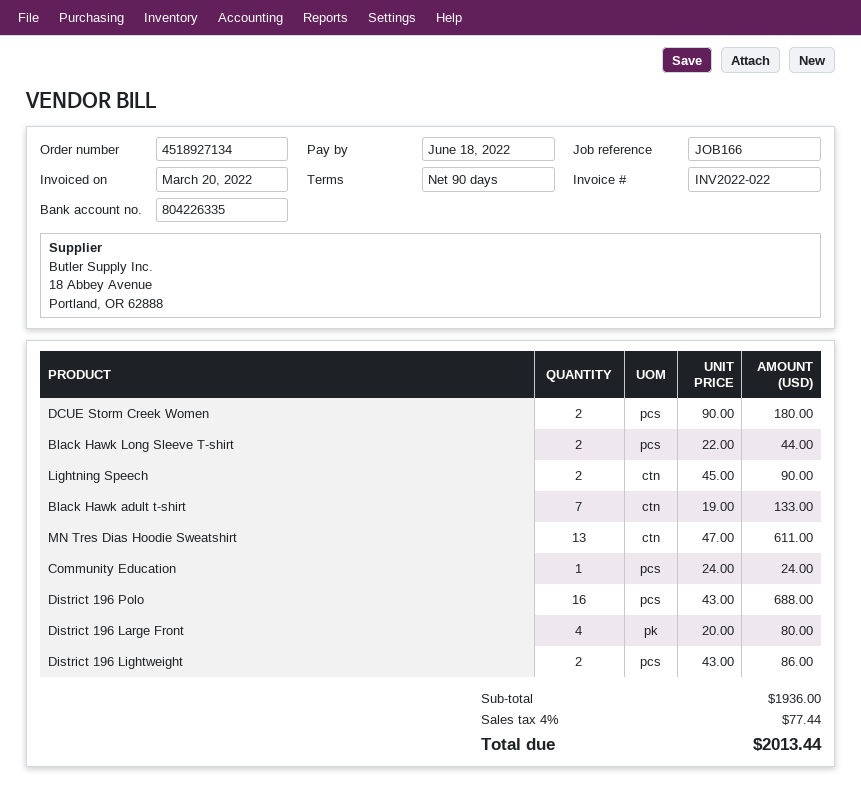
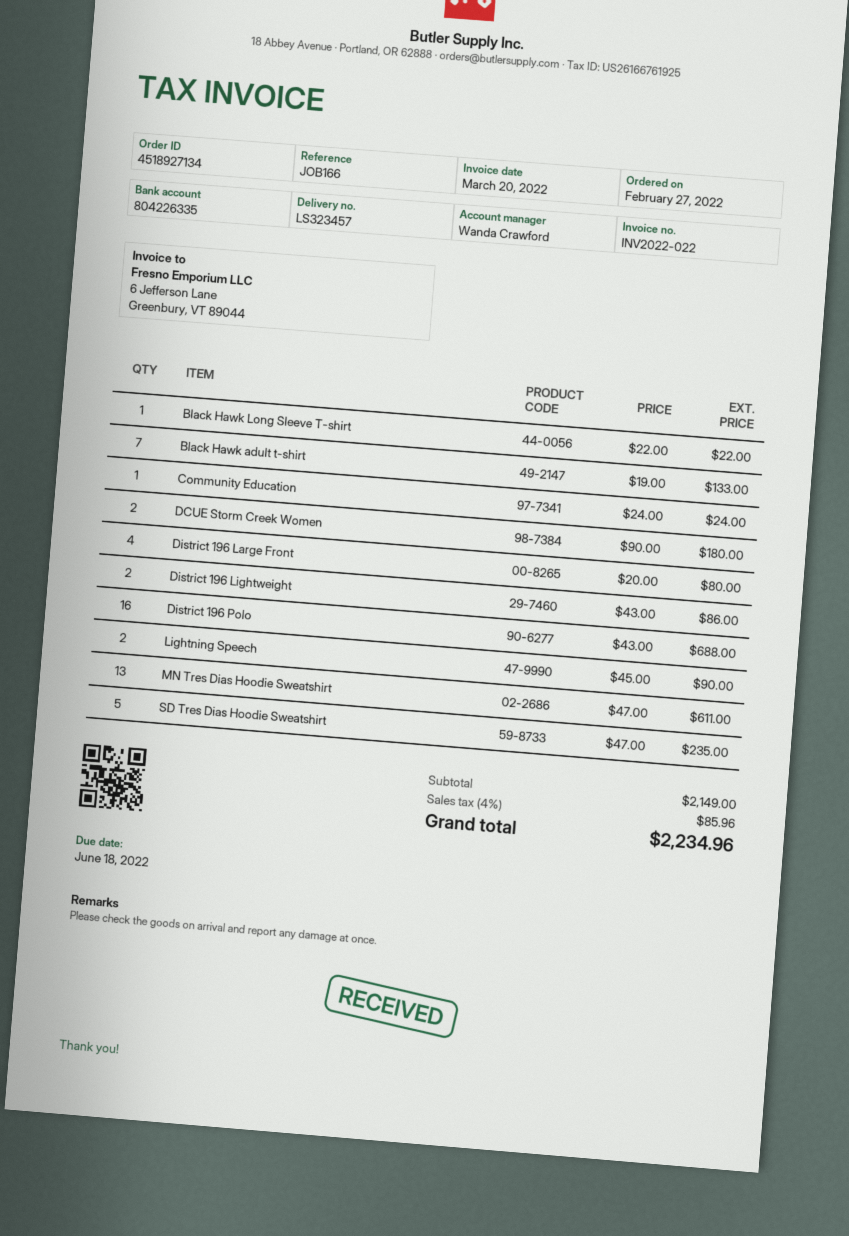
Black Hawk Long Sleeve T-shirt: 2 x 22.00 = 44.00 -> 1 x 22.00 = 22.00
SD Tres Dias Hoodie Sweatshirt: none -> 5 x 47.00 = 235.00
subtotal: 1936.00 -> 2149.00
tax: 4% = 77.44 -> 4% = 85.96
total: 2013.44 -> 2234.96

